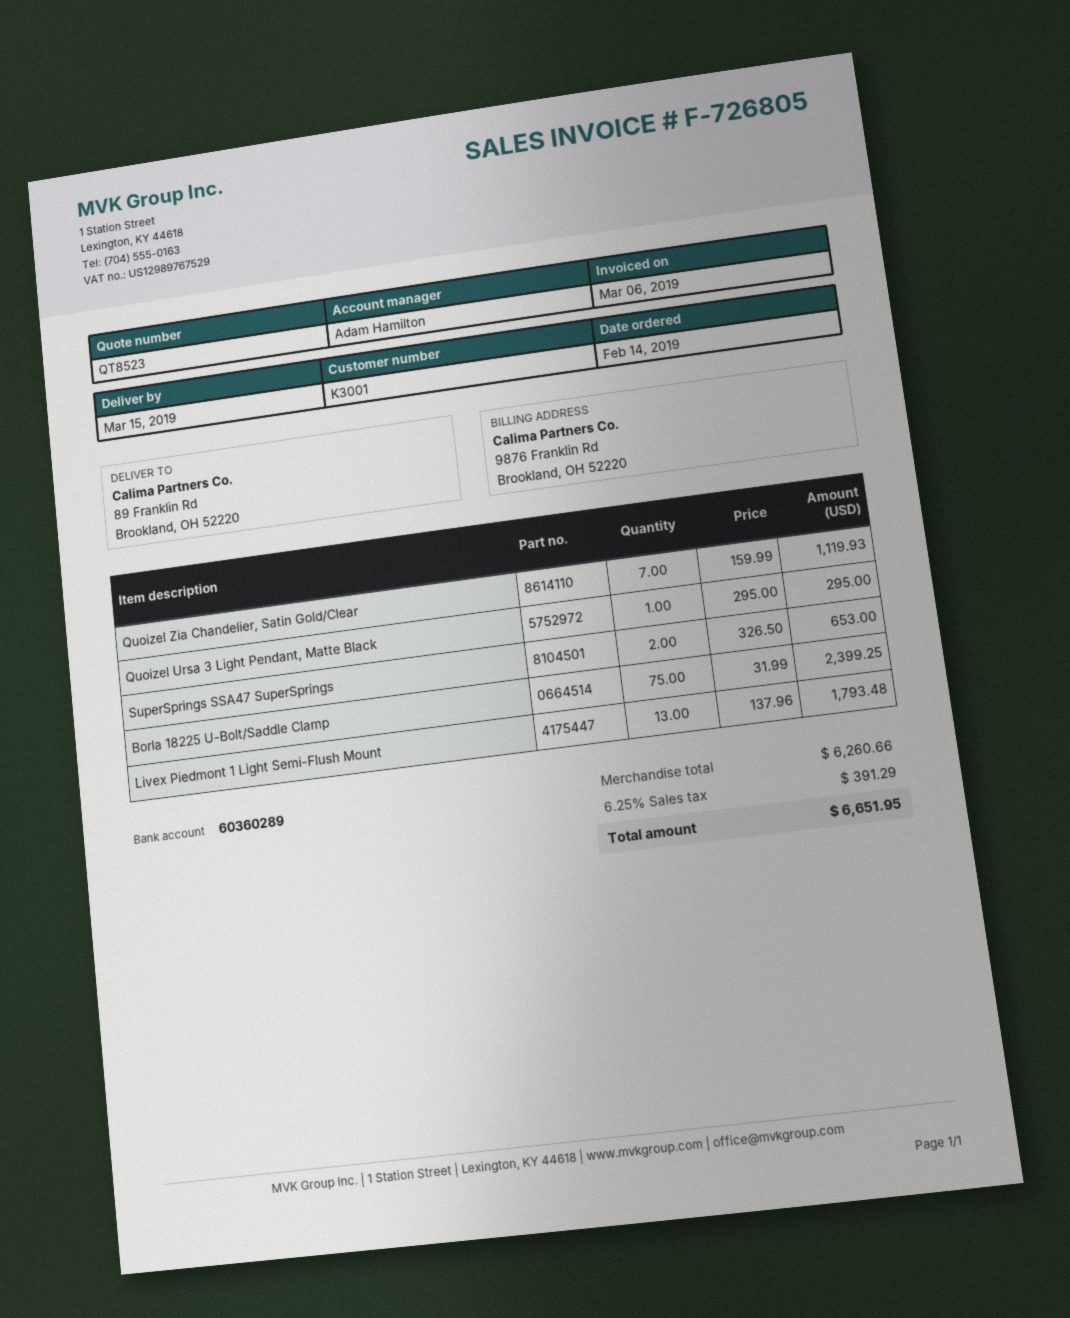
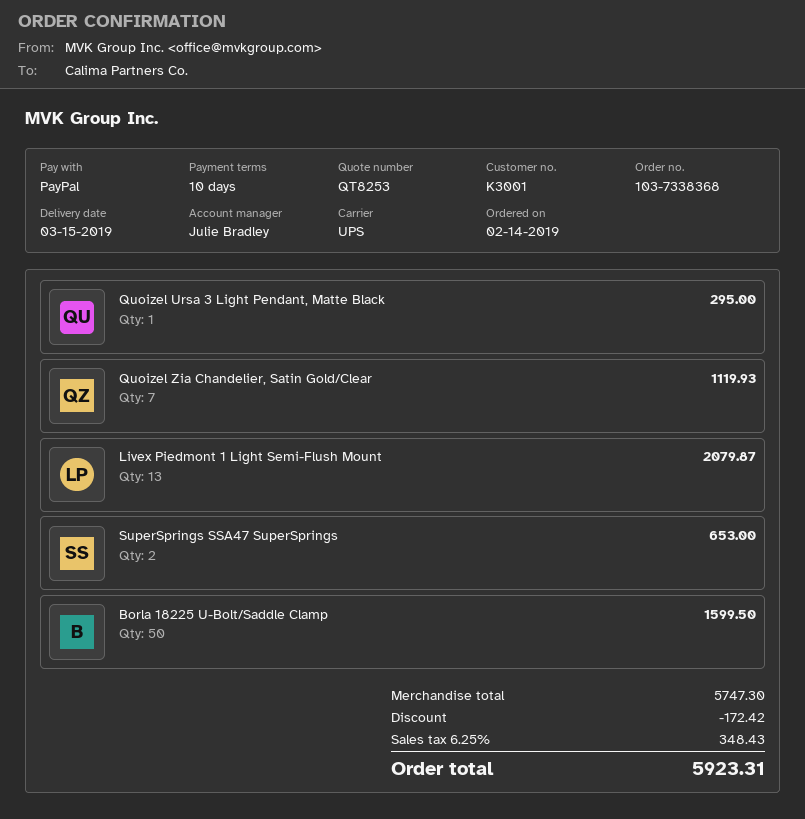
quote number: QT8523 -> QT8253
sales rep: Adam Hamilton -> Julie Bradley
Borla 18225 U-Bolt/Saddle Clamp: 75 for 2399.25 -> 50 for 1599.50
Livex Piedmont 1 Light Semi-Flush Mount: 13 for 1793.48 -> 13 for 2079.87
subtotal: 6260.66 -> 5747.30
discount: none -> 172.42
tax: 6.25% = 391.29 -> 6.25% = 348.43
total: 6651.95 -> 5923.31

